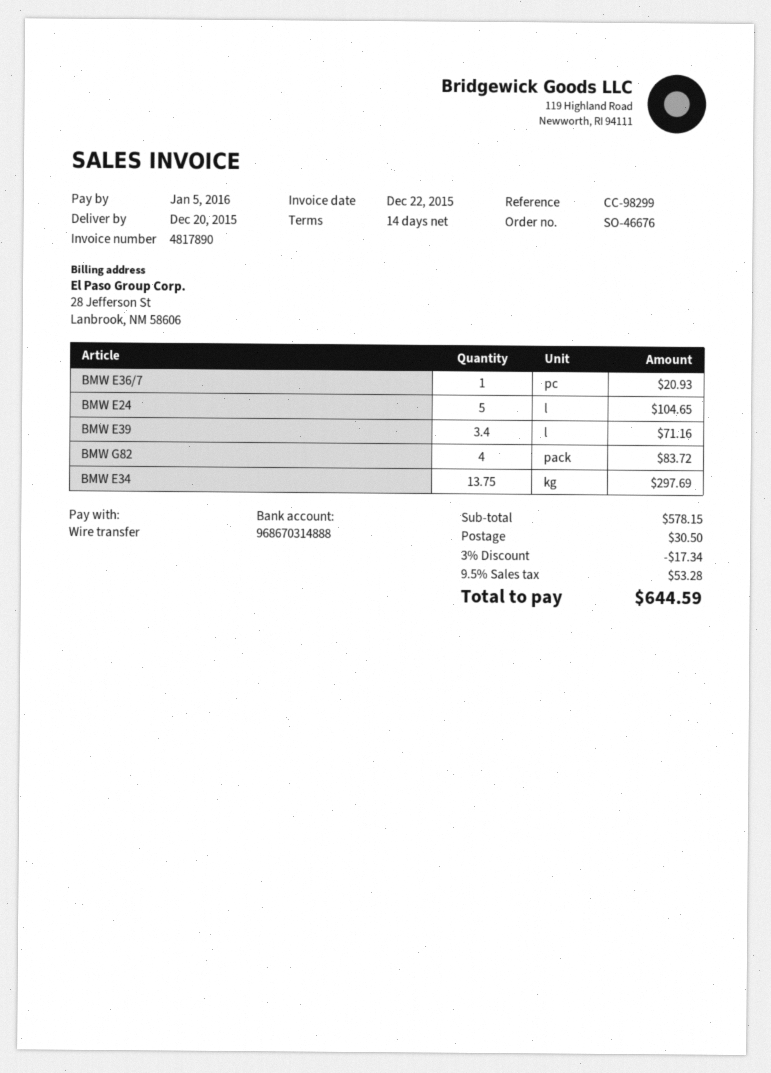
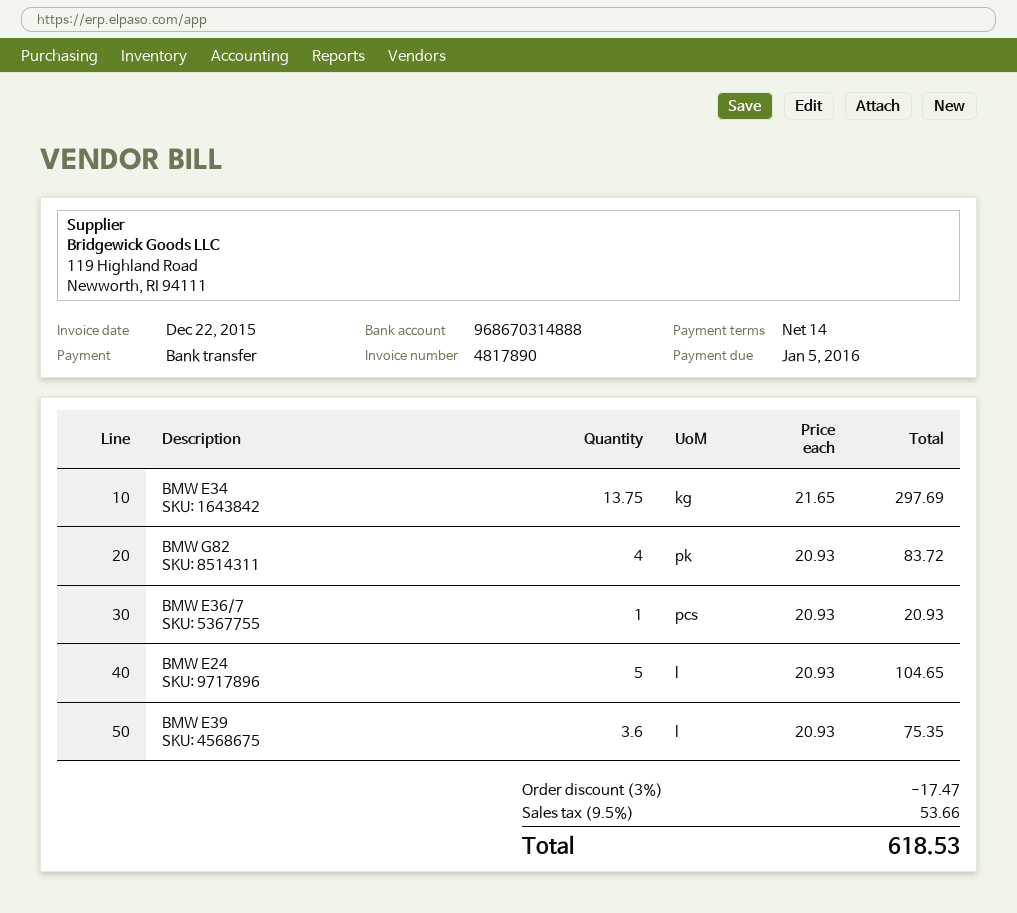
BMW E39: 3.4 for 71.16 -> 3.6 for 75.35
discount: 3% = 17.34 -> 3% = 17.47
shipping: 30.50 -> none
tax: 9.5% = 53.28 -> 9.5% = 53.66
total: 644.59 -> 618.53

